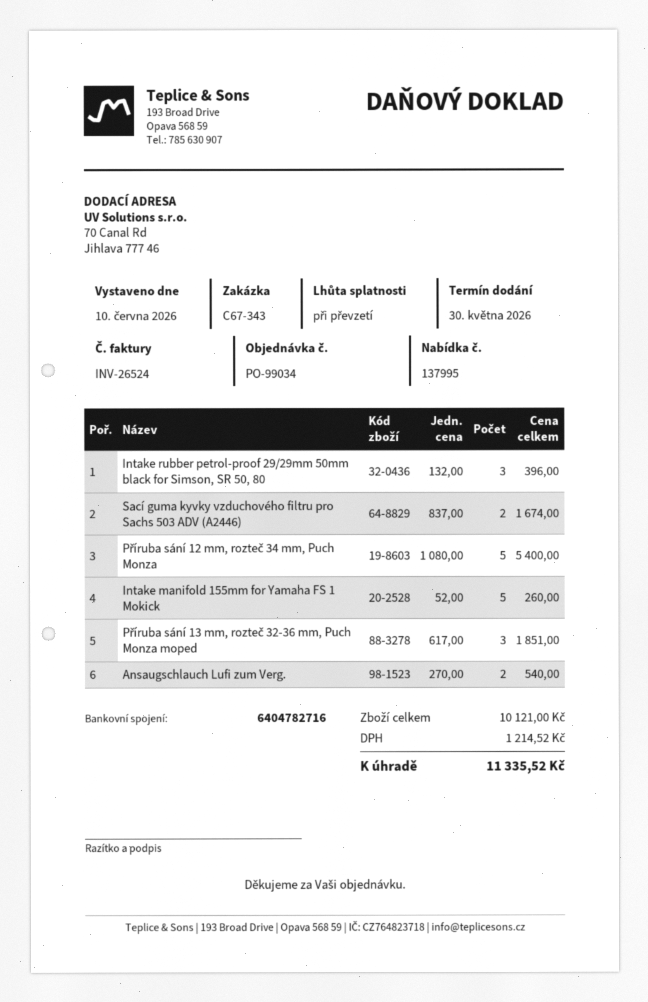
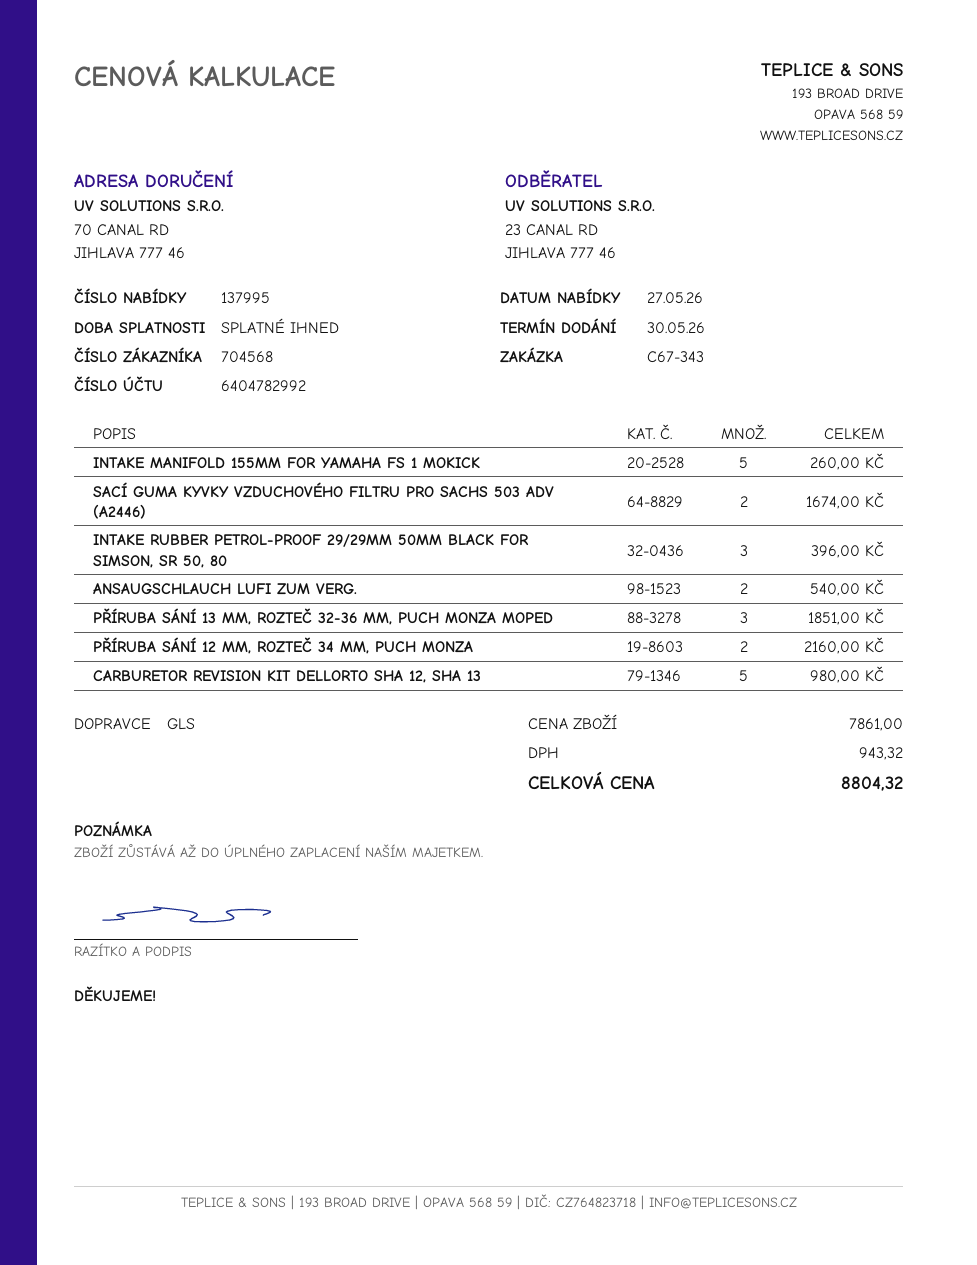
bank account: 6404782716 -> 6404782992
Příruba sání 12 mm, rozteč 34 mm, Puch Monza: 5 for 5400.00 -> 2 for 2160.00
CARBURETOR REVISION KIT DELLORTO SHA 12, SHA 13: none -> 5 for 980.00
subtotal: 10121.00 -> 7861.00
tax: 1214.52 -> 943.32
total: 11335.52 -> 8804.32

